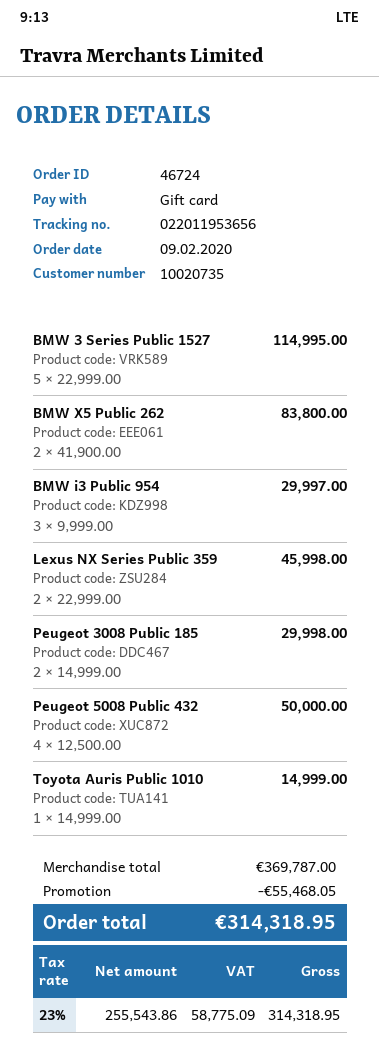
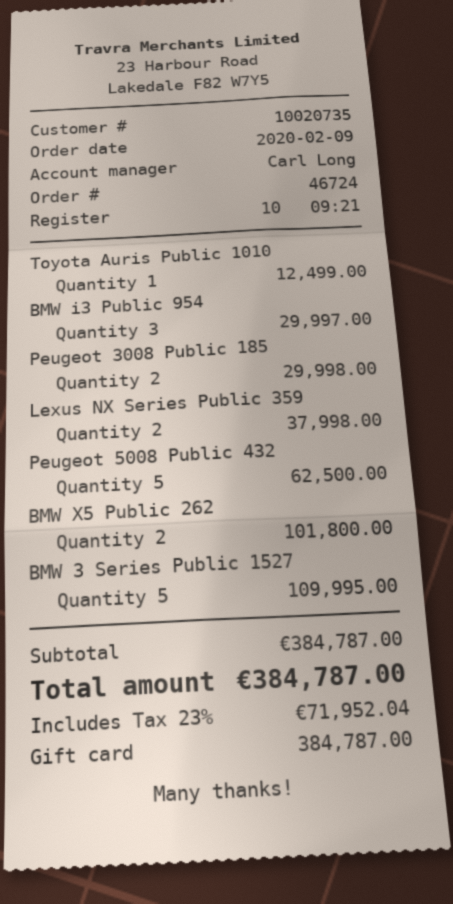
BMW 3 Series Public 1527: 5 for 114995.00 -> 5 for 109995.00
BMW X5 Public 262: 2 for 83800.00 -> 2 for 101800.00
Lexus NX Series Public 359: 2 for 45998.00 -> 2 for 37998.00
Peugeot 5008 Public 432: 4 for 50000.00 -> 5 for 62500.00
Toyota Auris Public 1010: 1 for 14999.00 -> 1 for 12499.00
subtotal: 369787.00 -> 384787.00
discount: 55468.05 -> none
tax: 23% = 58775.09 -> 23% = 71952.04
total: 314318.95 -> 384787.00

